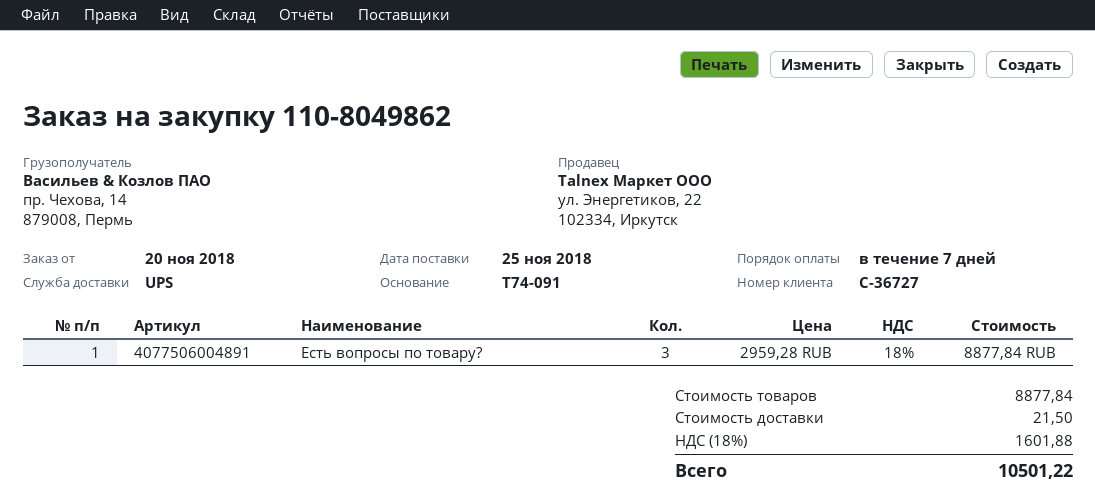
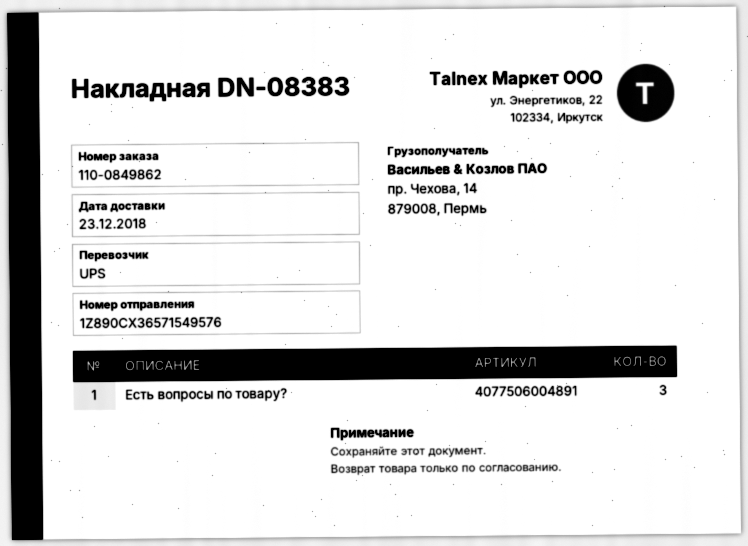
order number: 110-8049862 -> 110-0849862
delivery date: 2018-11-25 -> 2018-12-23

